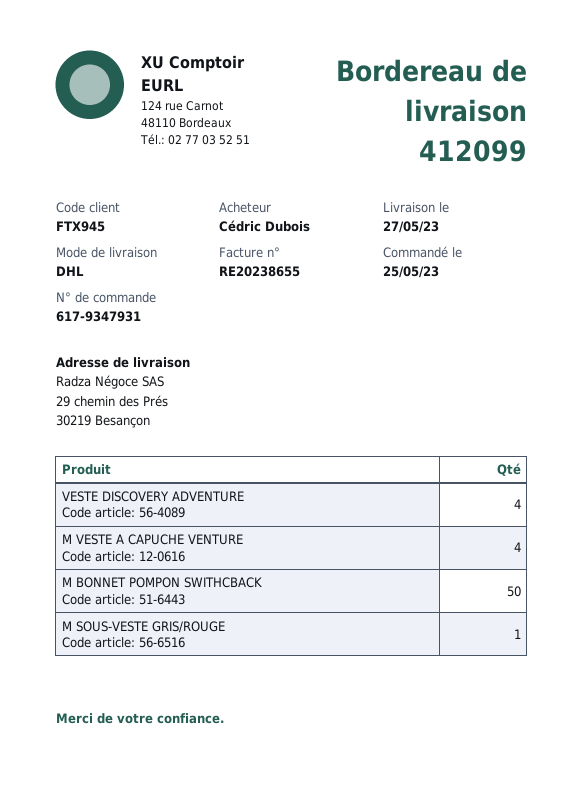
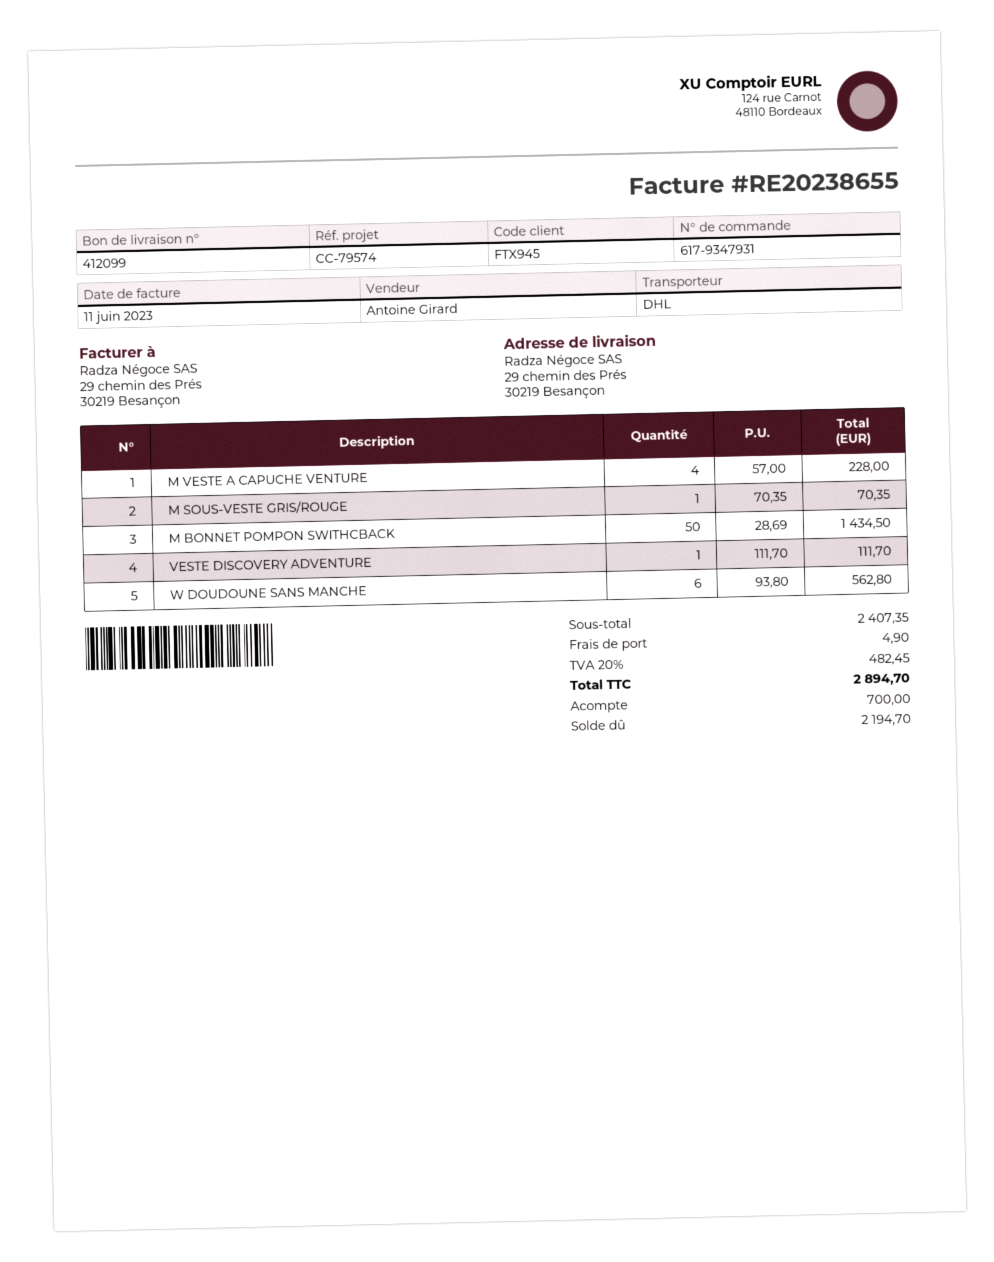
VESTE DISCOVERY ADVENTURE: 4 -> 1
W DOUDOUNE SANS MANCHE: none -> 6

